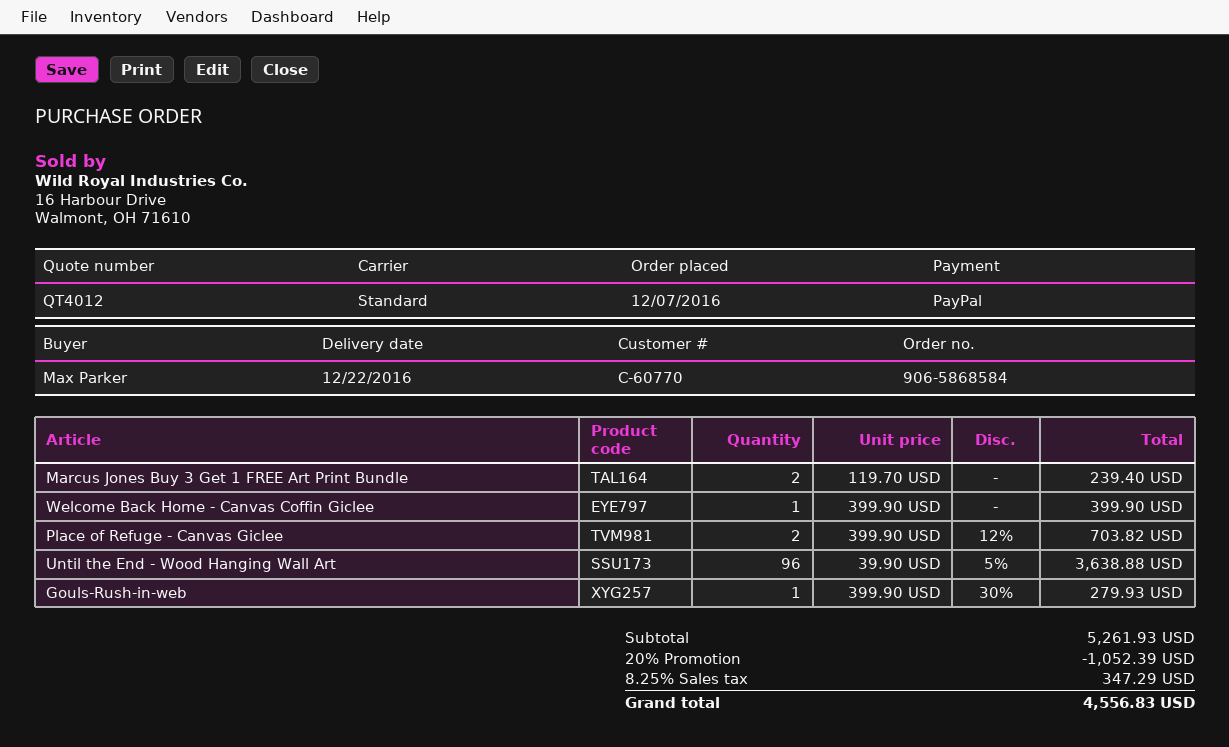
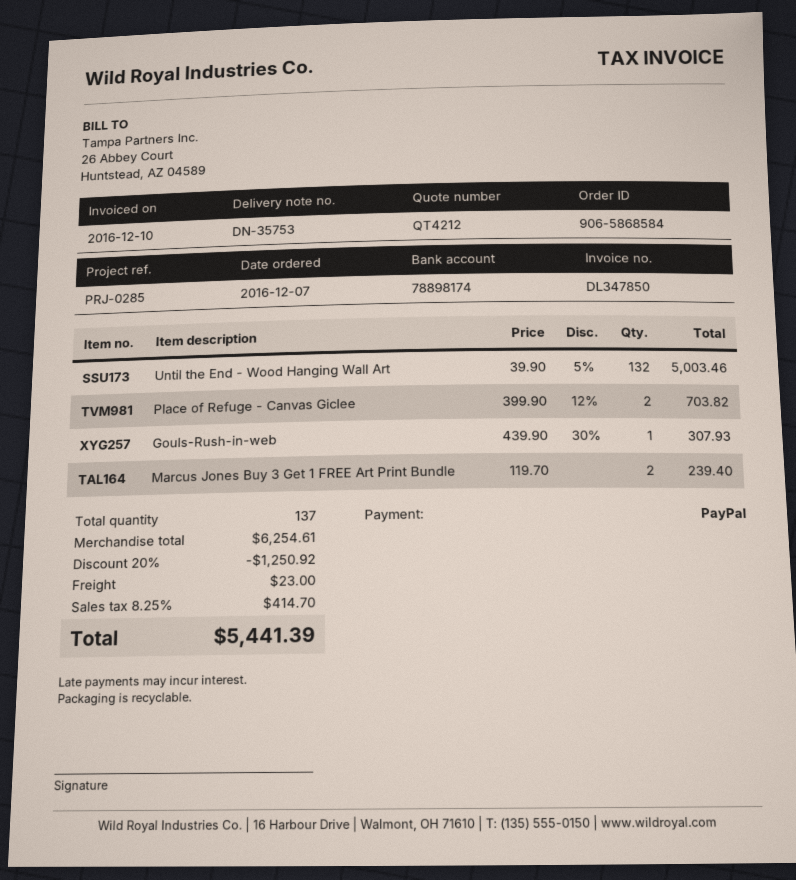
quote number: QT4012 -> QT4212
Welcome Back Home - Canvas Coffin Giclee: 1 x 399.90 = 399.90 -> none
Until the End - Wood Hanging Wall Art: 96 x 39.90 - 5% = 3638.88 -> 132 x 39.90 - 5% = 5003.46
Gouls-Rush-in-web: 1 x 399.90 - 30% = 279.93 -> 1 x 439.90 - 30% = 307.93
subtotal: 5261.93 -> 6254.61
discount: 20% = 1052.39 -> 20% = 1250.92
shipping: none -> 23.00
tax: 8.25% = 347.29 -> 8.25% = 414.70
total: 4556.83 -> 5441.39

